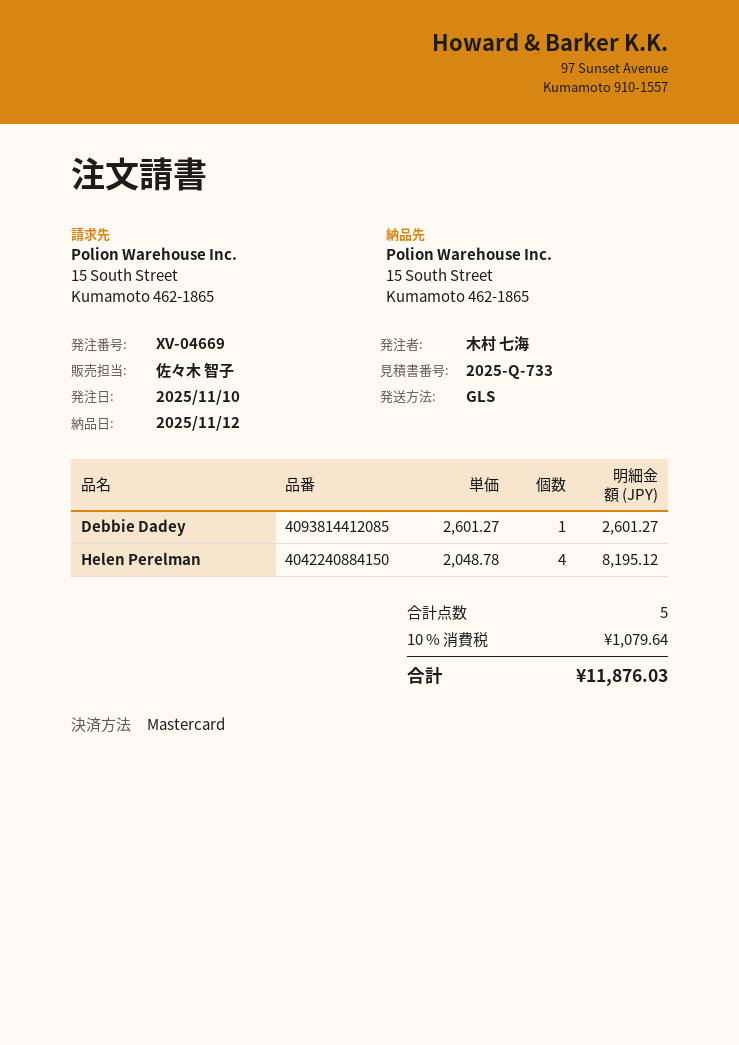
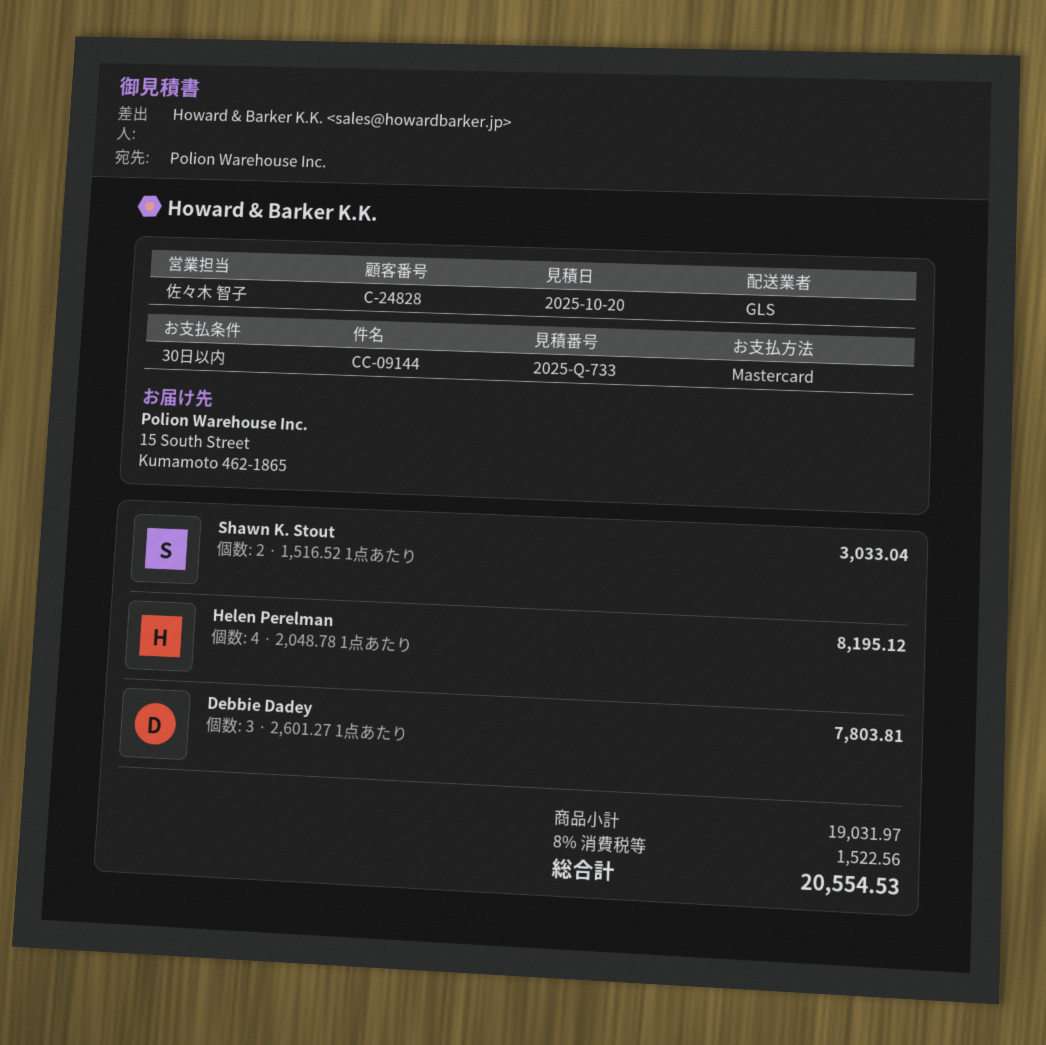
Debbie Dadey: 1 x 2601.27 = 2601.27 -> 3 x 2601.27 = 7803.81
Shawn K. Stout: none -> 2 x 1516.52 = 3033.04
tax: 10% = 1079.64 -> 8% = 1522.56
total: 11876.03 -> 20554.53

